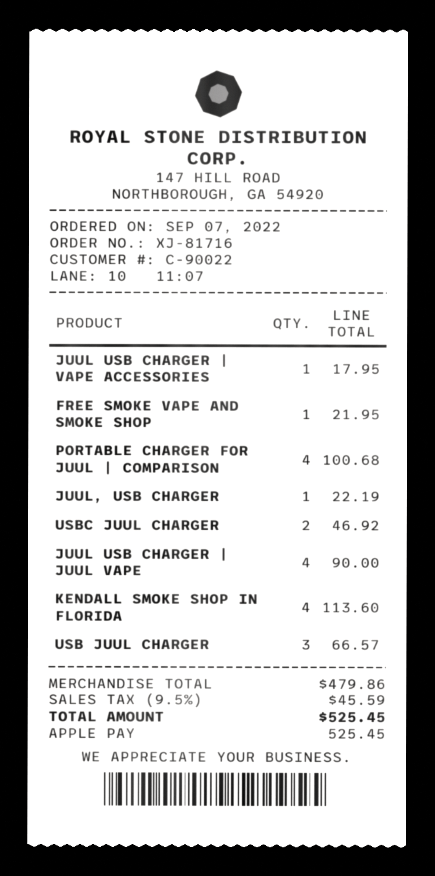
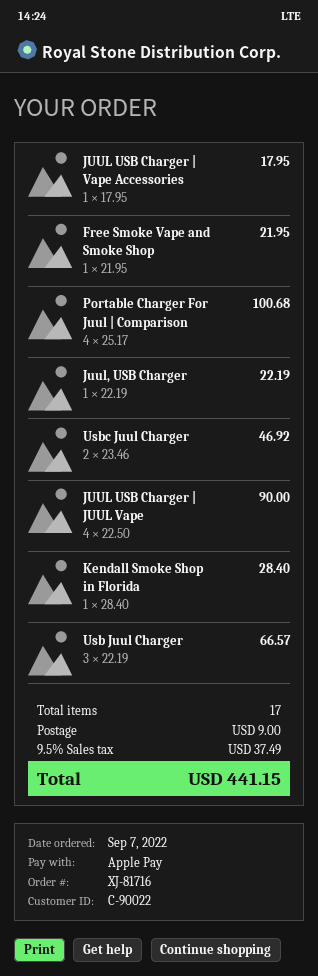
KENDALL SMOKE SHOP IN FLORIDA: 4 for 113.60 -> 1 for 28.40
shipping: none -> 9.00
tax: 9.5% = 45.59 -> 9.5% = 37.49
total: 525.45 -> 441.15

